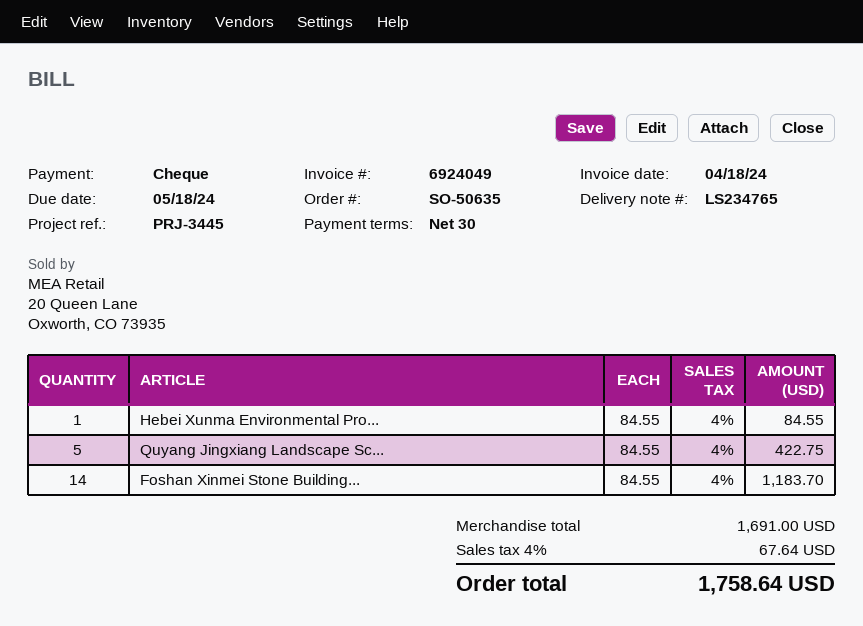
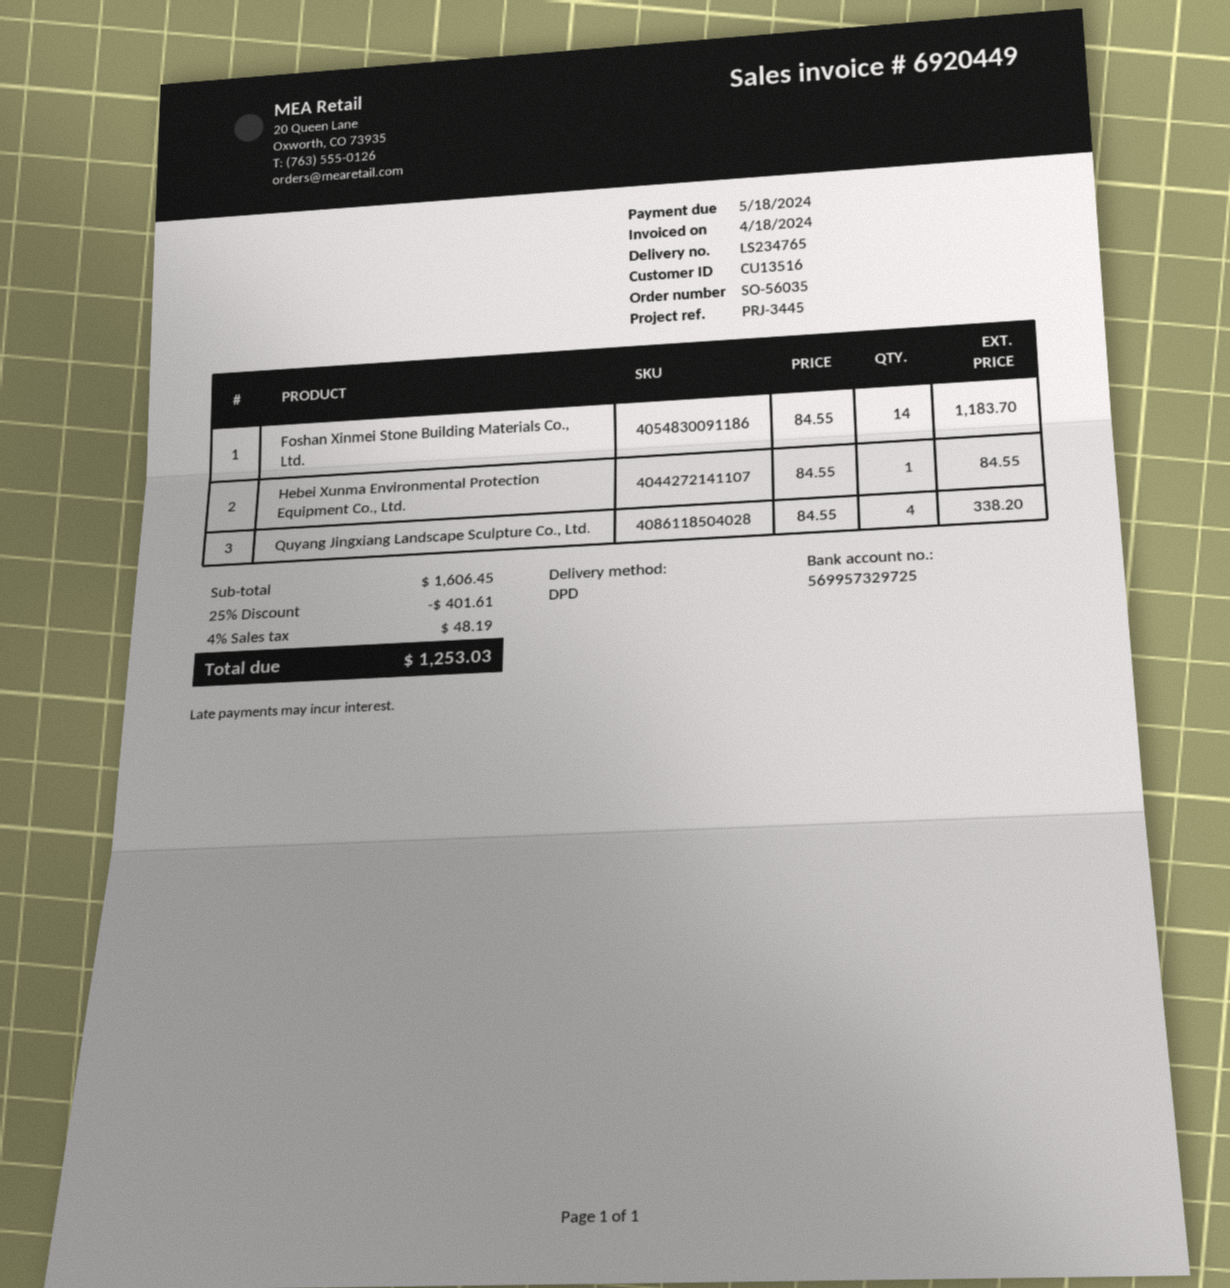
order number: SO-50635 -> SO-56035
invoice number: 6924049 -> 6920449
Quyang Jingxiang Landscape Sc...: 5 x 84.55 = 422.75 -> 4 x 84.55 = 338.20
subtotal: 1691.00 -> 1606.45
discount: none -> 25% = 401.61
tax: 4% = 67.64 -> 4% = 48.19
total: 1758.64 -> 1253.03

